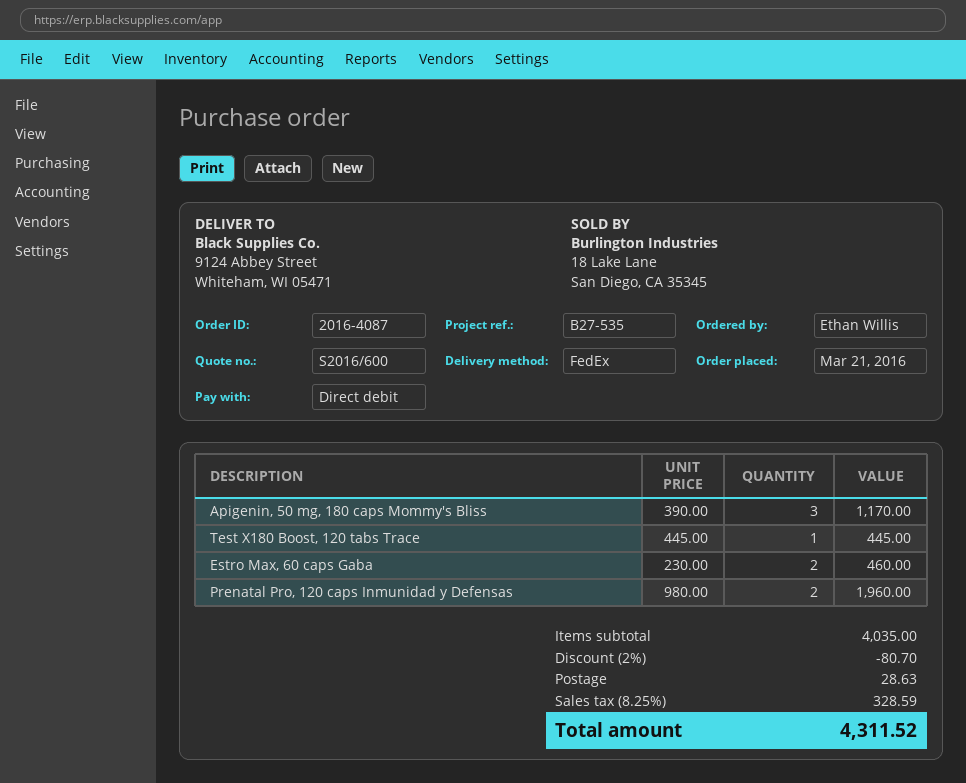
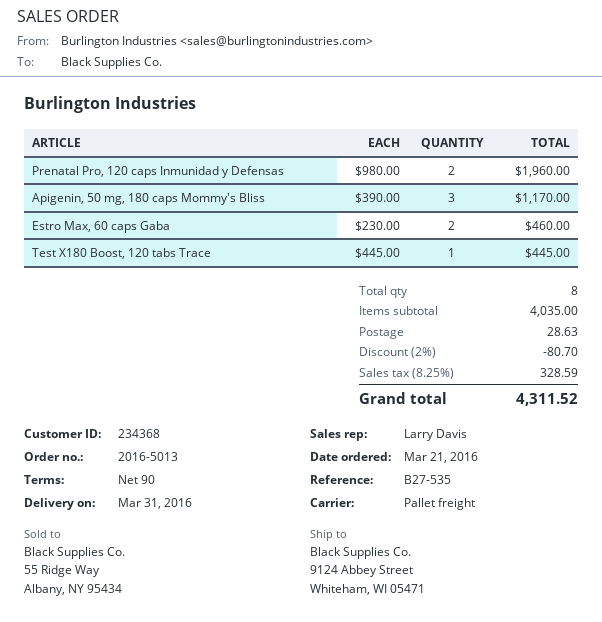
order number: 2016-4087 -> 2016-5013
shipping method: FedEx -> pallet freight

